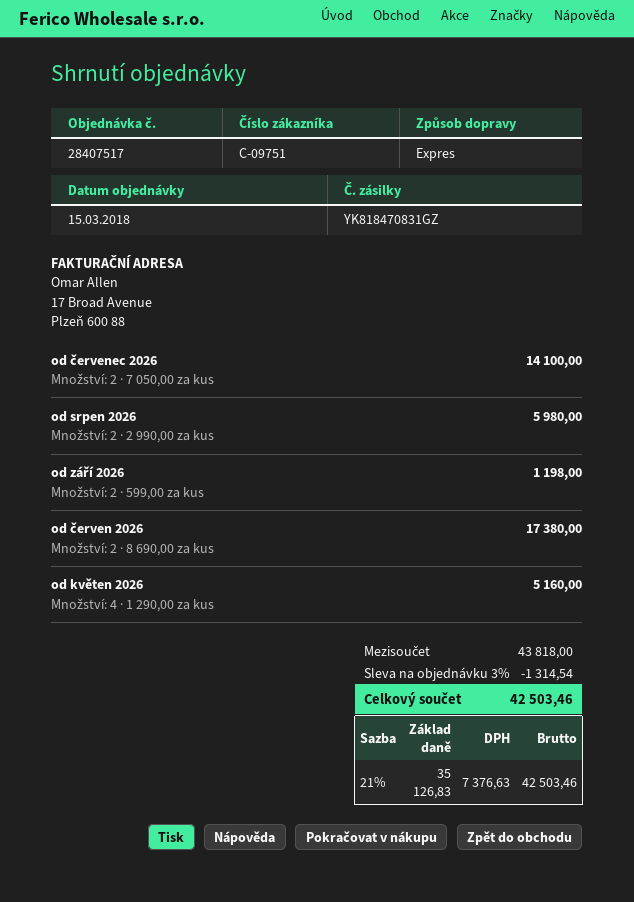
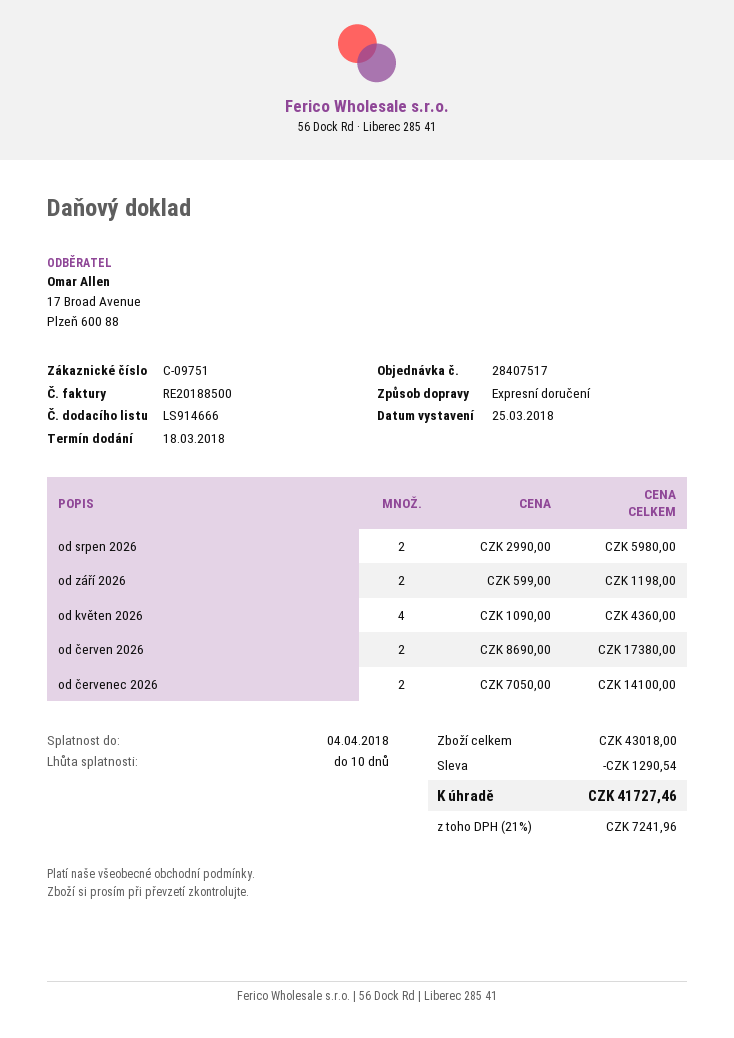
od květen 2026: 4 x 1290.00 = 5160.00 -> 4 x 1090.00 = 4360.00
subtotal: 43818.00 -> 43018.00
discount: 1314.54 -> 1290.54
tax: 21% = 7376.63 -> 21% = 7241.96
total: 42503.46 -> 41727.46

